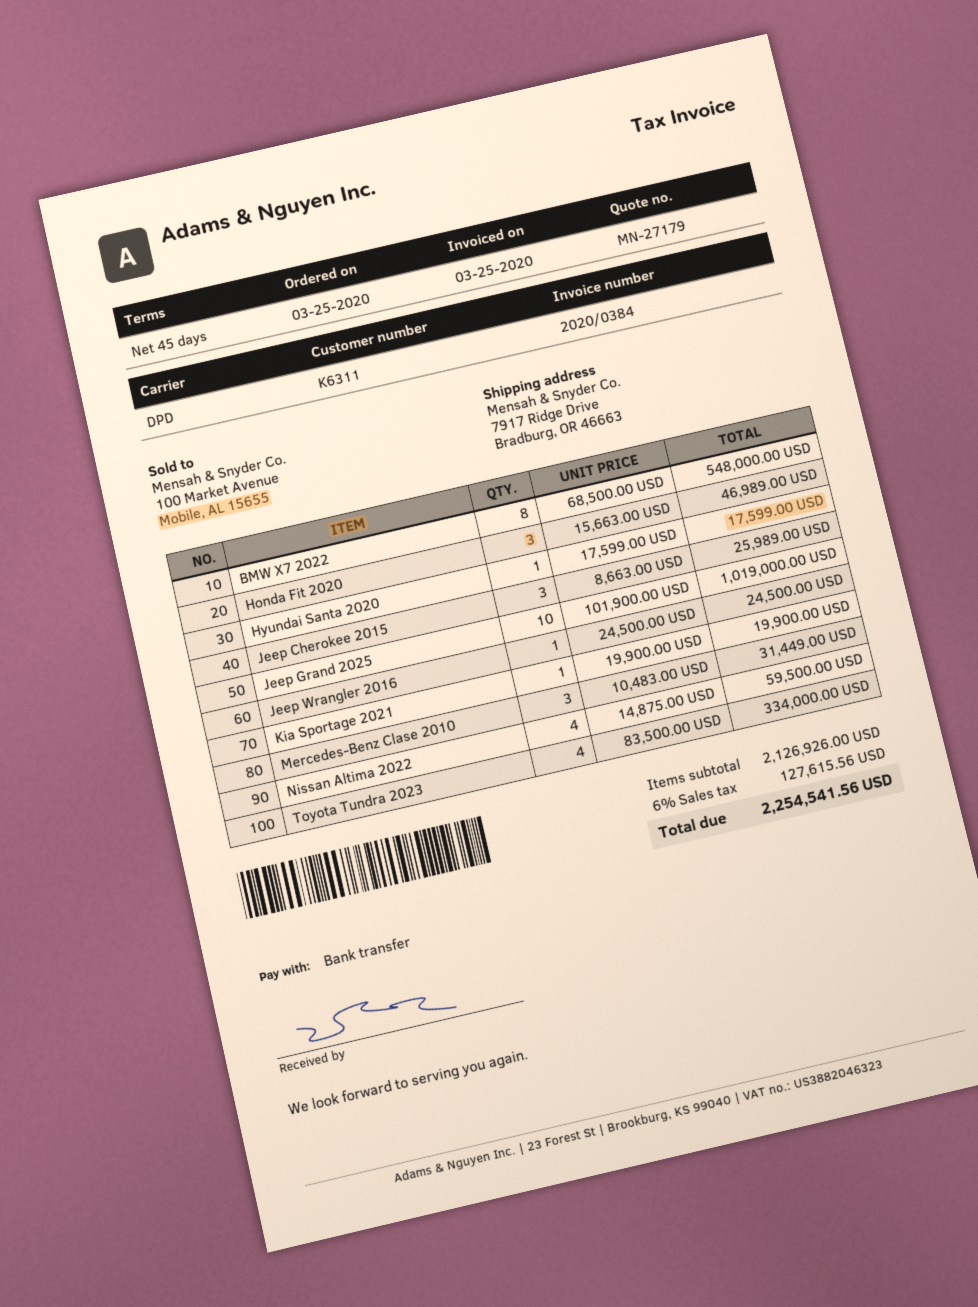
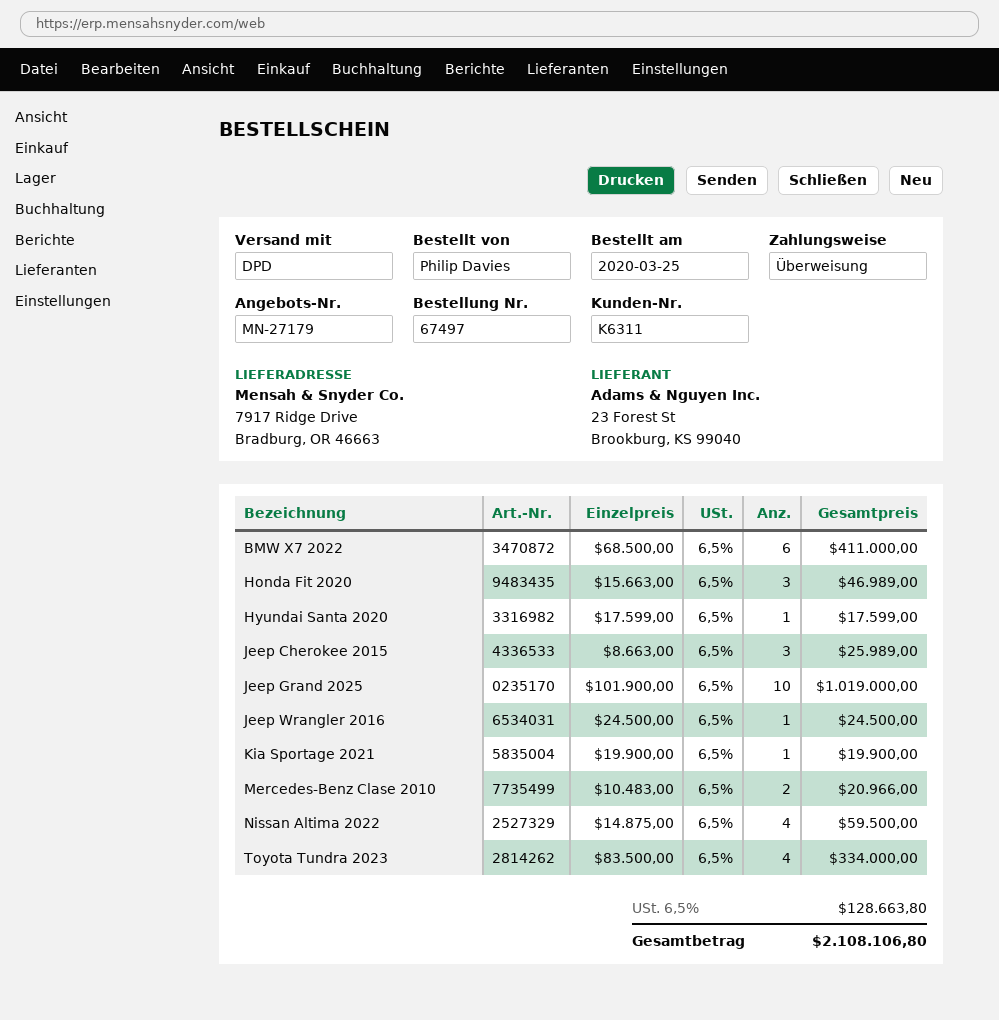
BMW X7 2022: 8 x 68500.00 = 548000.00 -> 6 x 68500.00 = 411000.00
Mercedes-Benz Clase 2010: 3 x 10483.00 = 31449.00 -> 2 x 10483.00 = 20966.00
tax: 6% = 127615.56 -> 6.5% = 128663.80
total: 2254541.56 -> 2108106.80

